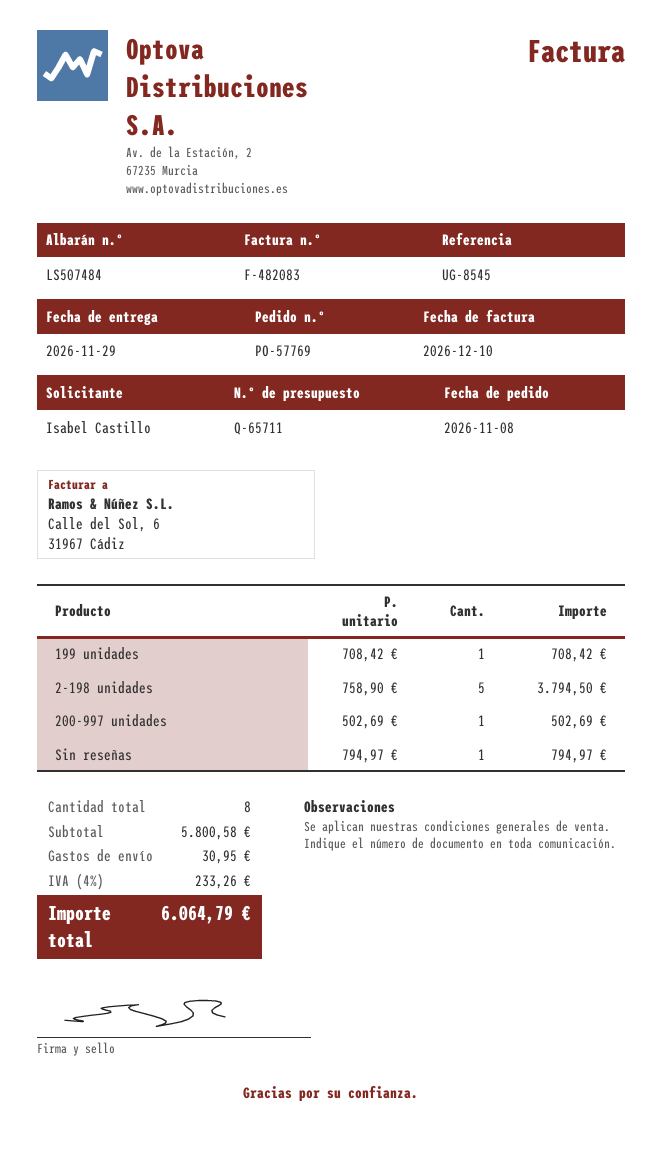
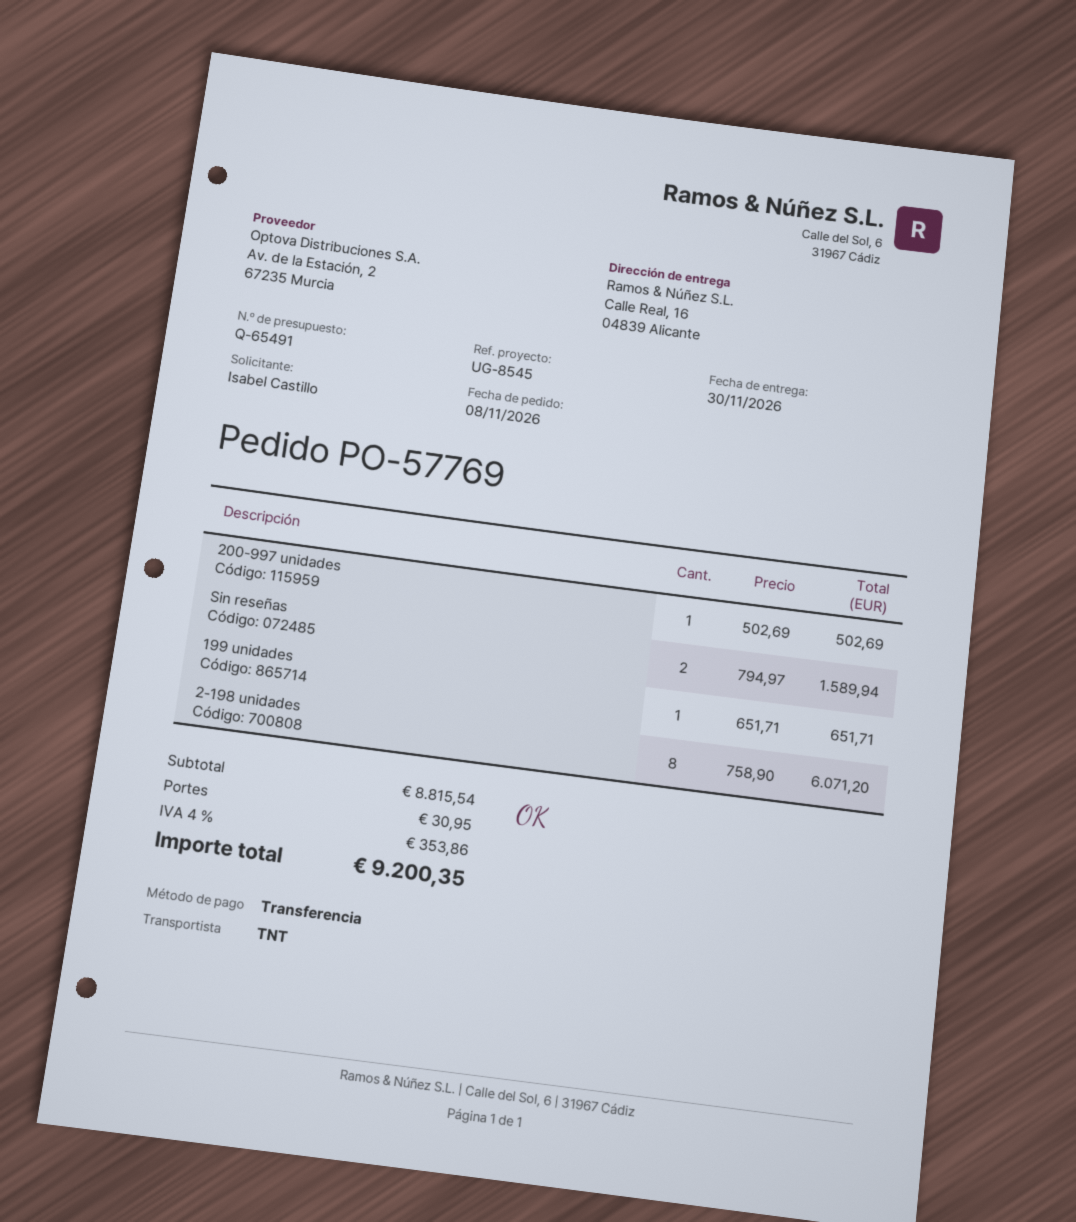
quote number: Q-65711 -> Q-65491
delivery date: 2026-11-29 -> 2026-11-30
199 unidades: 1 x 708.42 = 708.42 -> 1 x 651.71 = 651.71
2-198 unidades: 5 x 758.90 = 3794.50 -> 8 x 758.90 = 6071.20
Sin reseñas: 1 x 794.97 = 794.97 -> 2 x 794.97 = 1589.94
subtotal: 5800.58 -> 8815.54
tax: 4% = 233.26 -> 4% = 353.86
total: 6064.79 -> 9200.35

